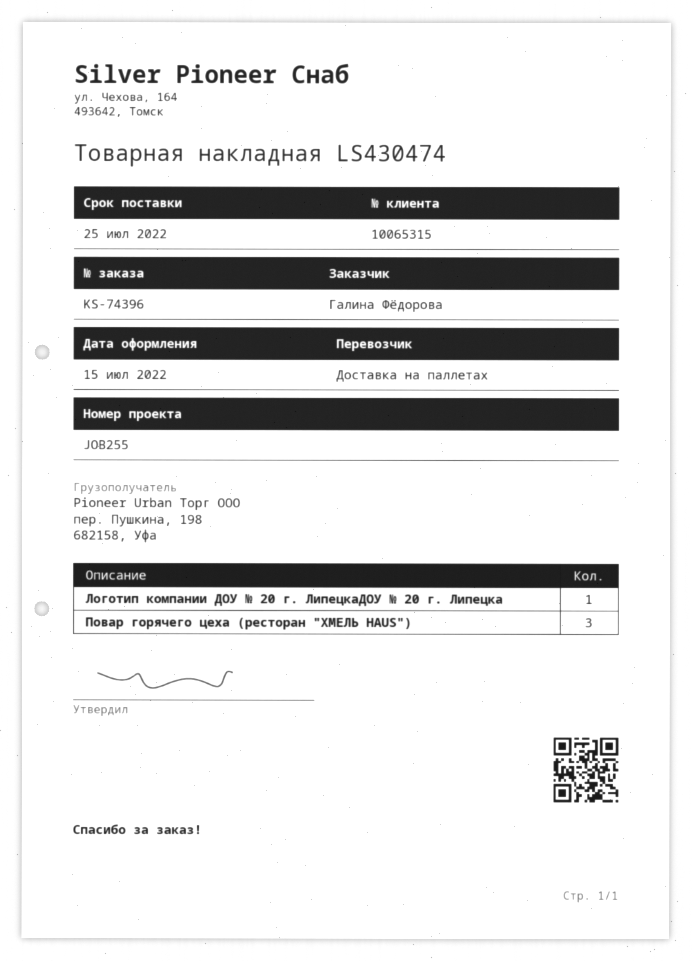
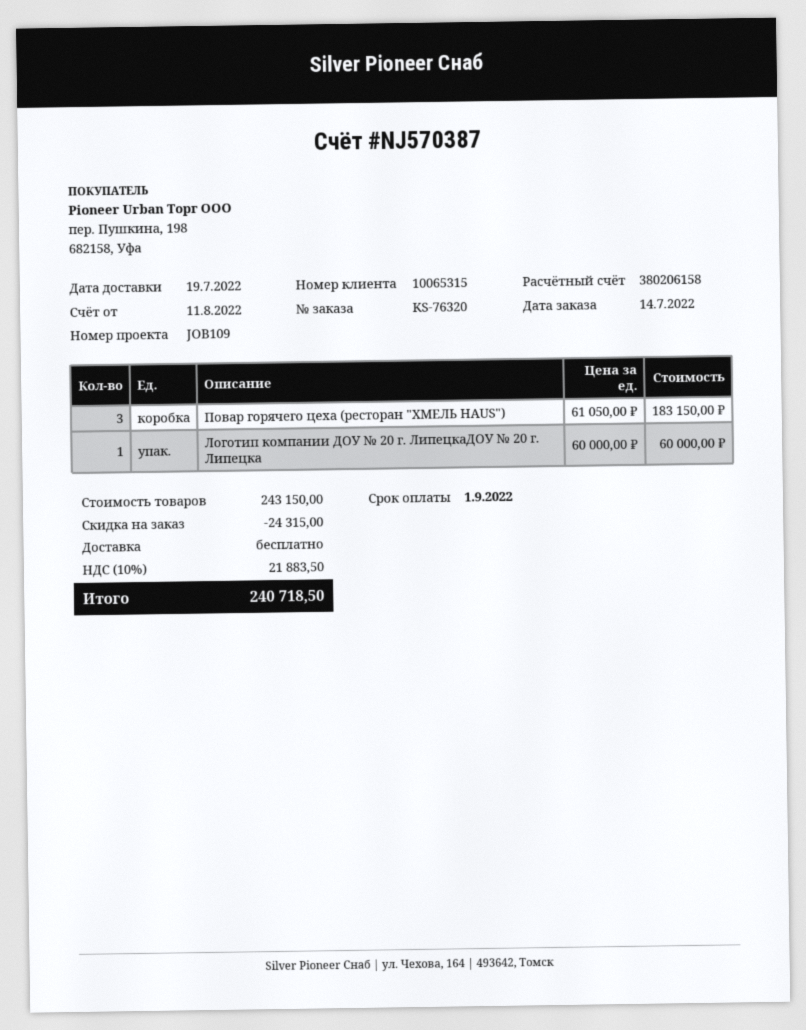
order number: KS-74396 -> KS-76320
order date: 2022-07-15 -> 2022-07-14
delivery date: 2022-07-25 -> 2022-07-19
reference: JOB255 -> JOB109

